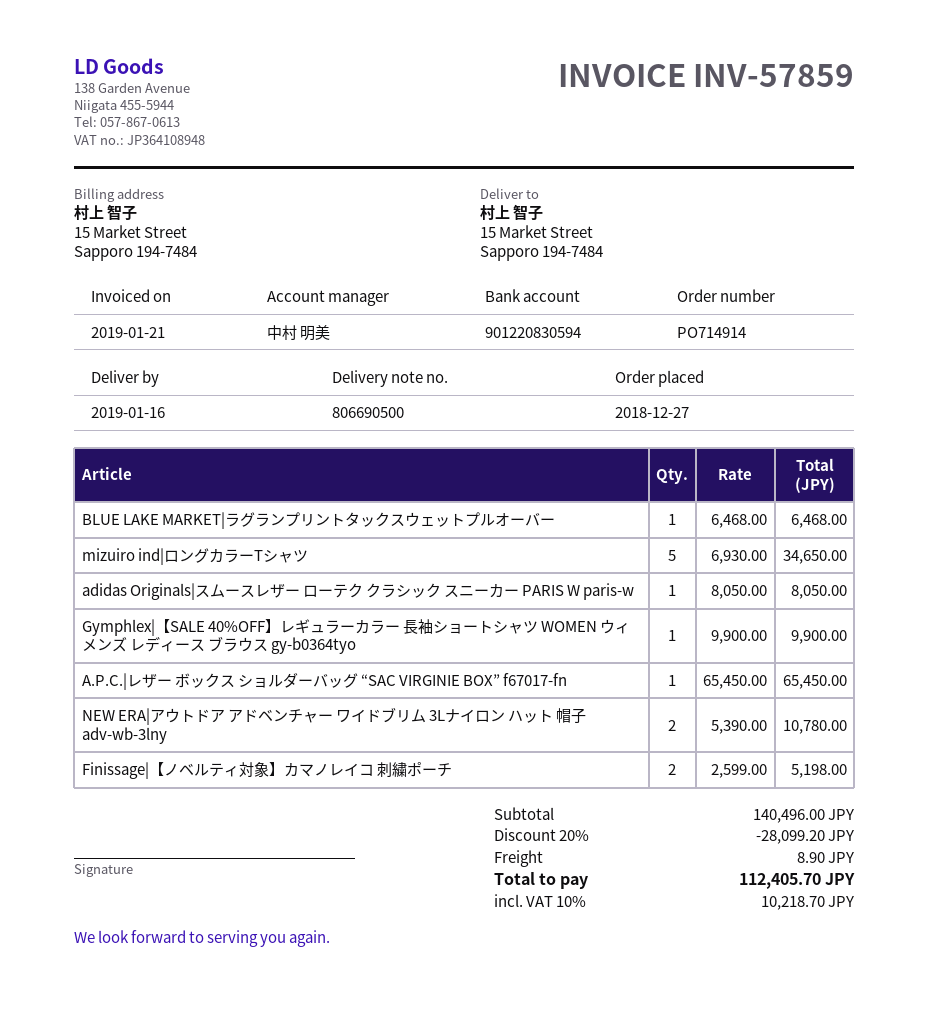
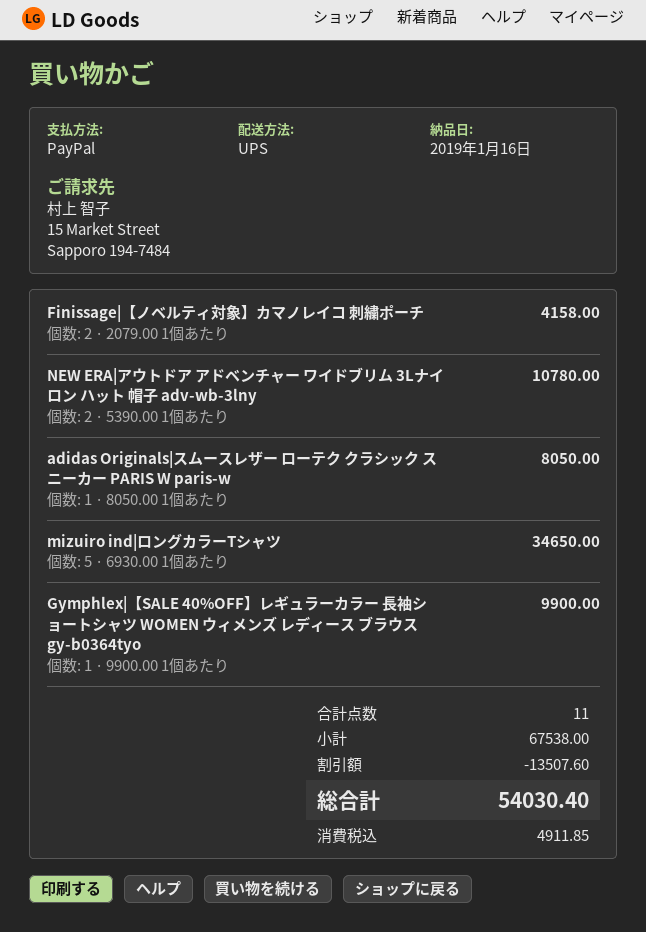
BLUE LAKE MARKET|ラグランプリントタックスウェットプルオーバー: 1 x 6468.00 = 6468.00 -> none
A.P.C.|レザー ボックス ショルダーバッグ “SAC VIRGINIE BOX” f67017-fn: 1 x 65450.00 = 65450.00 -> none
Finissage|【ノベルティ対象】カマノレイコ 刺繍ポーチ: 2 x 2599.00 = 5198.00 -> 2 x 2079.00 = 4158.00
subtotal: 140496.00 -> 67538.00
discount: 28099.20 -> 13507.60
shipping: 8.90 -> none
tax: 10218.70 -> 4911.85
total: 112405.70 -> 54030.40

